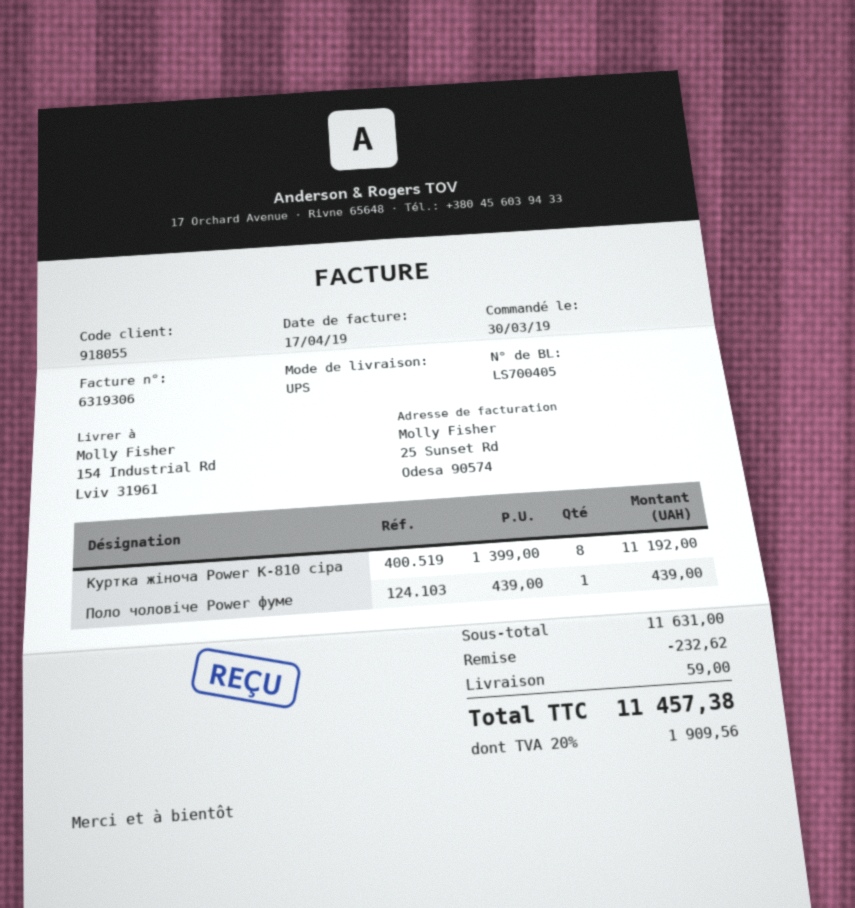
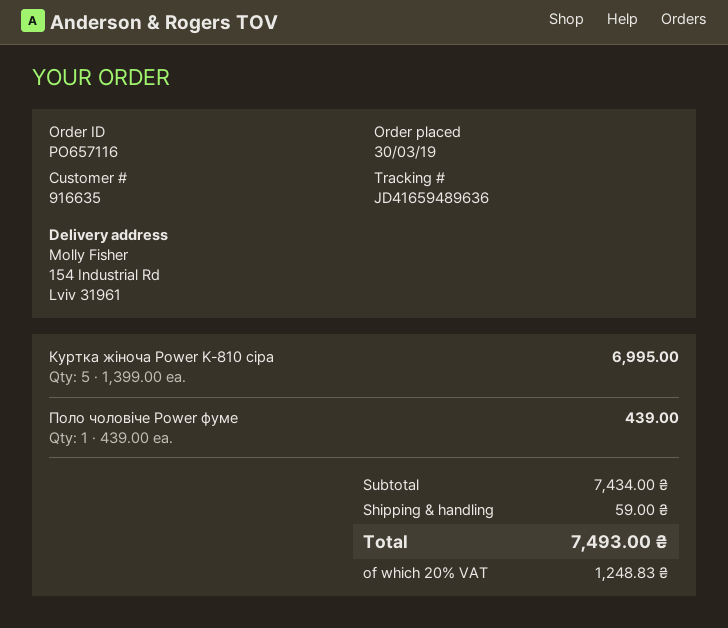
customer number: 918055 -> 916635
Куртка жіноча Power K-810 сіра: 8 x 1399.00 = 11192.00 -> 5 x 1399.00 = 6995.00
subtotal: 11631.00 -> 7434.00
discount: 232.62 -> none
tax: 20% = 1909.56 -> 20% = 1248.83
total: 11457.38 -> 7493.00

